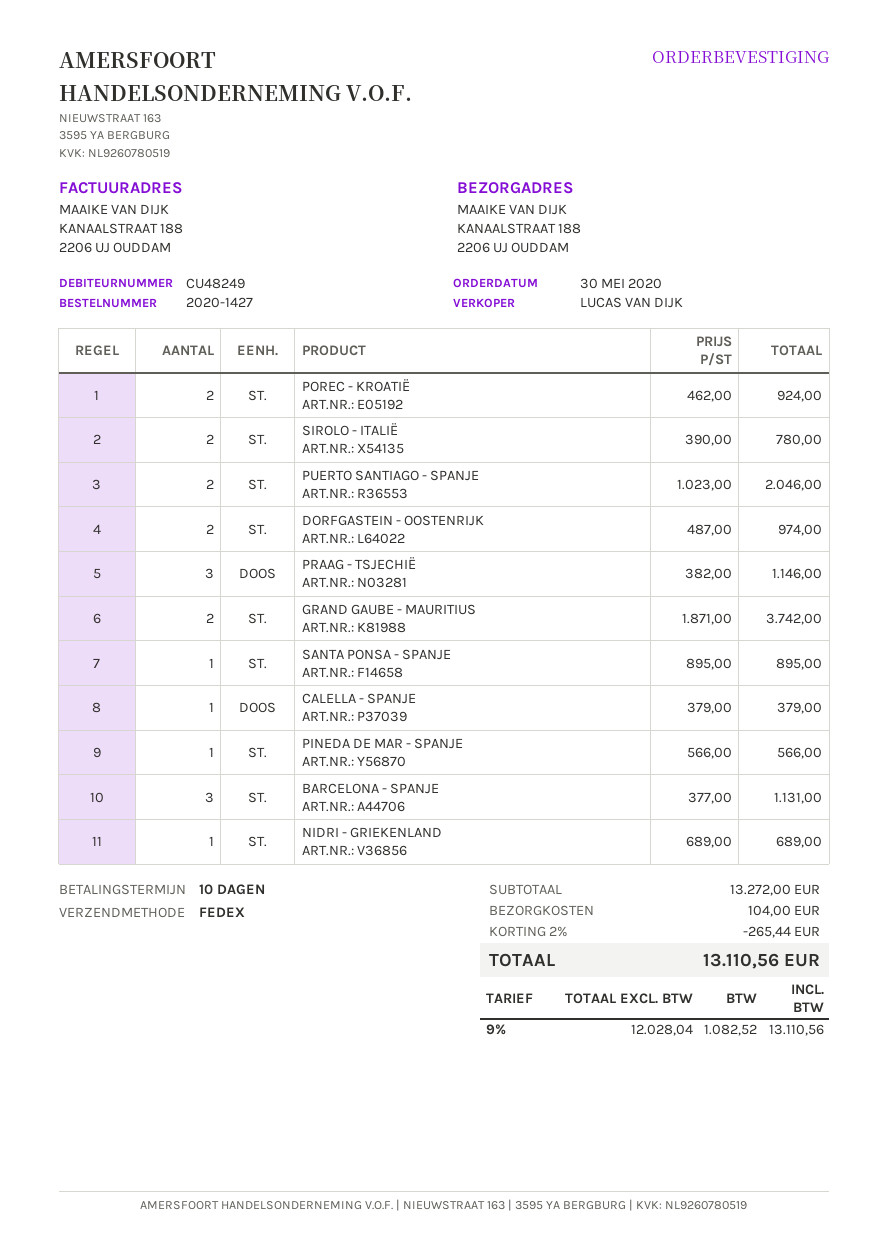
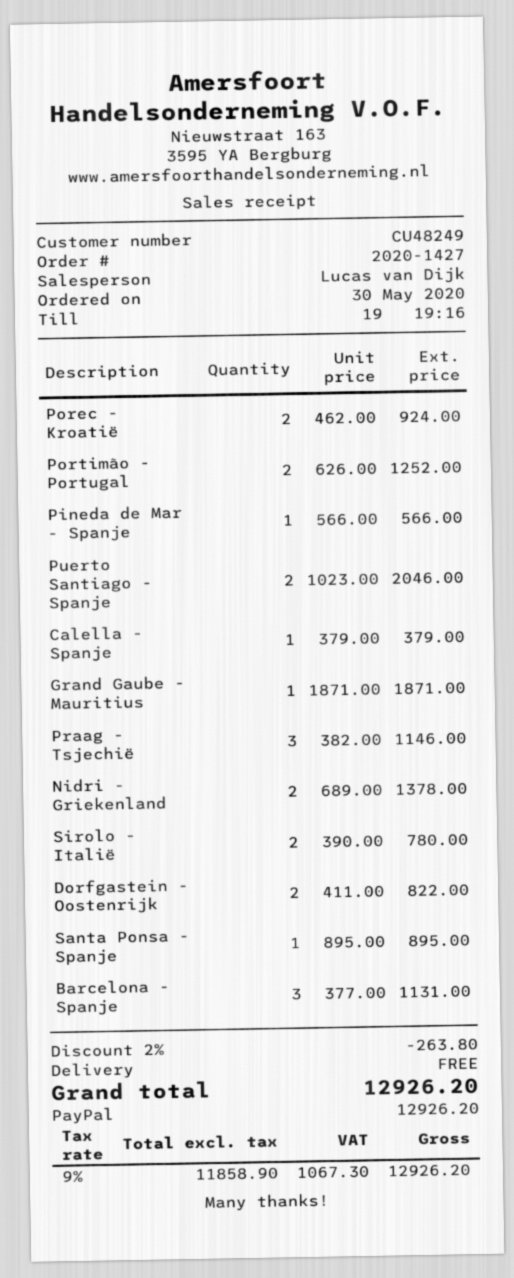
DORFGASTEIN - OOSTENRIJK: 2 x 487.00 = 974.00 -> 2 x 411.00 = 822.00
GRAND GAUBE - MAURITIUS: 2 x 1871.00 = 3742.00 -> 1 x 1871.00 = 1871.00
NIDRI - GRIEKENLAND: 1 x 689.00 = 689.00 -> 2 x 689.00 = 1378.00
Portimão - Portugal: none -> 2 x 626.00 = 1252.00
discount: 2% = 265.44 -> 2% = 263.80
shipping: 104.00 -> 0.00
net: 12028.04 -> 11858.90
tax: 9% = 1082.52 -> 9% = 1067.30
total: 13110.56 -> 12926.20

